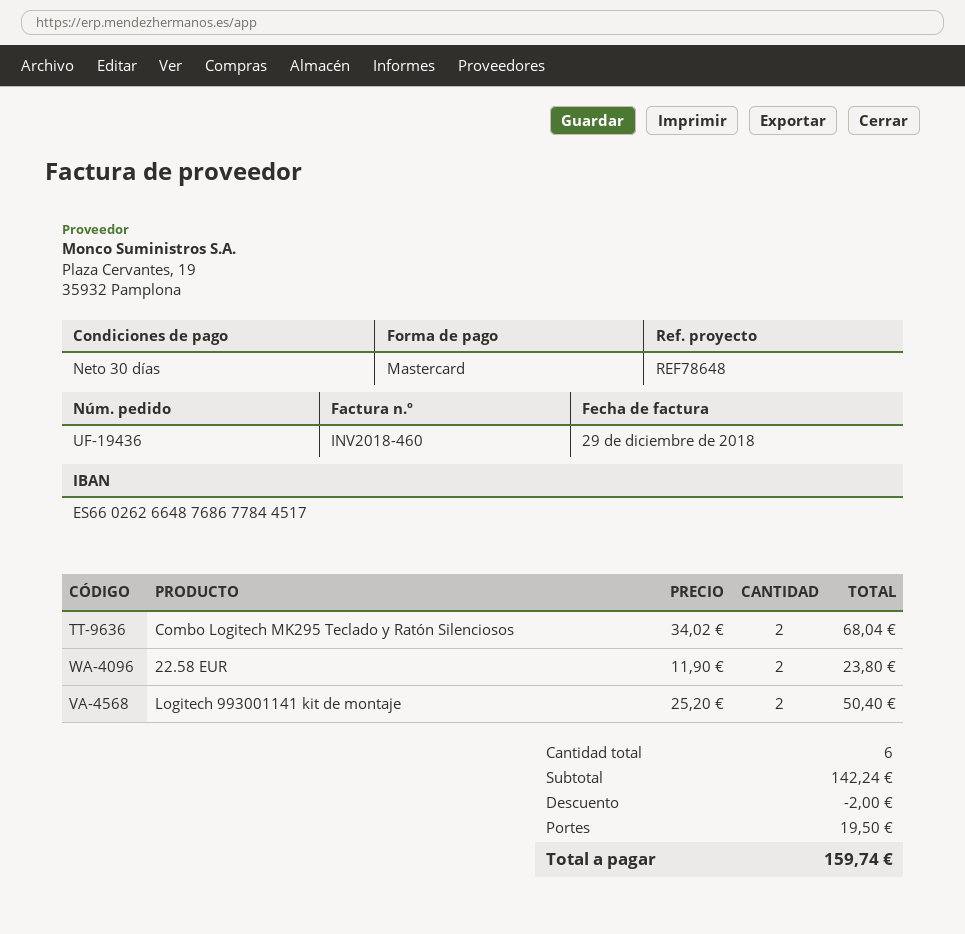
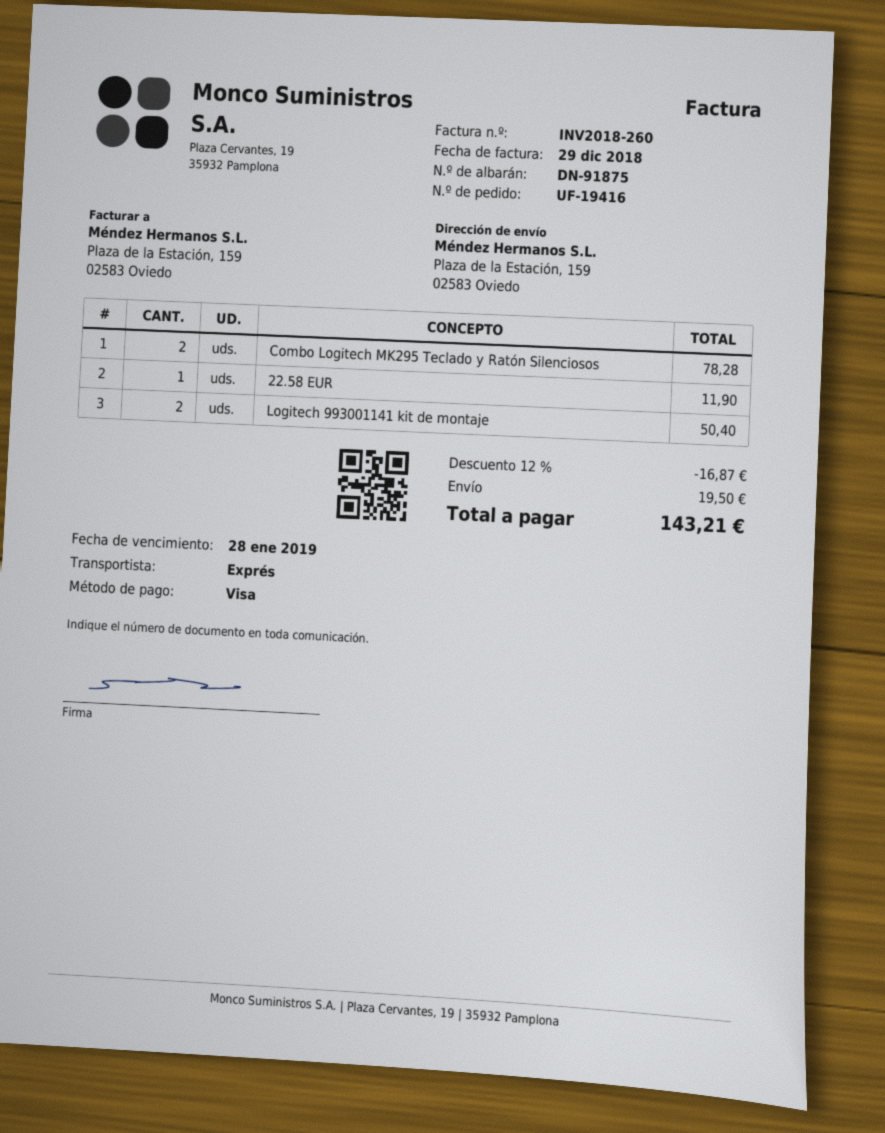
order number: UF-19436 -> UF-19416
invoice number: INV2018-460 -> INV2018-260
payment method: Mastercard -> Visa
Combo Logitech MK295 Teclado y Ratón Silenciosos: 2 for 68.04 -> 2 for 78.28
22.58 EUR: 2 for 23.80 -> 1 for 11.90
discount: 2.00 -> 16.87
total: 159.74 -> 143.21

